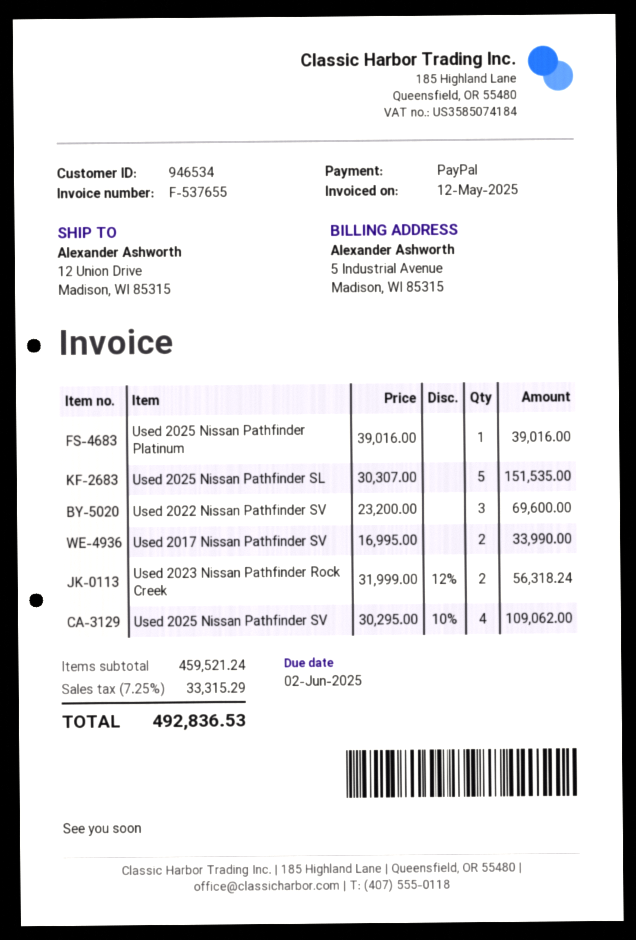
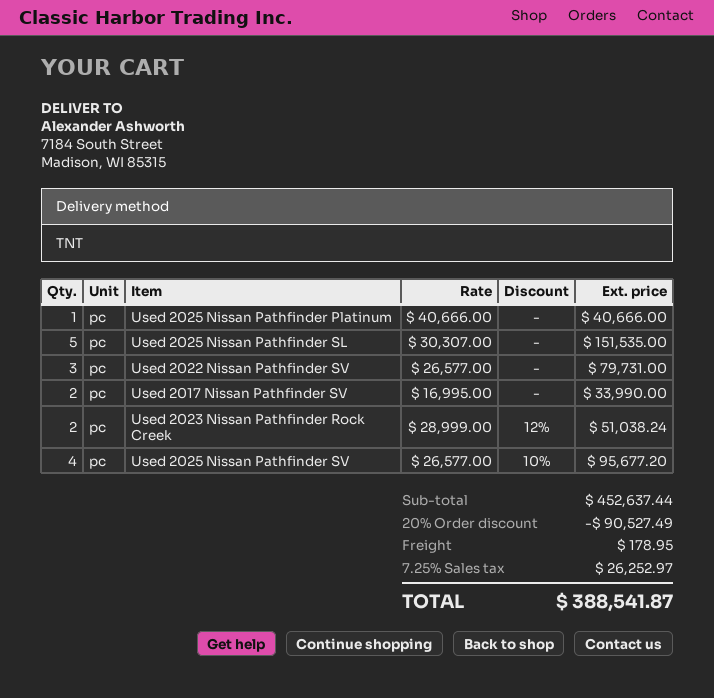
ship to: 12 Union Drive, Madison, WI 85315 -> 7184 South Street, Madison, WI 85315
Used 2025 Nissan Pathfinder Platinum: 1 x 39016.00 = 39016.00 -> 1 x 40666.00 = 40666.00
Used 2022 Nissan Pathfinder SV: 3 x 23200.00 = 69600.00 -> 3 x 26577.00 = 79731.00
Used 2023 Nissan Pathfinder Rock Creek: 2 x 31999.00 - 12% = 56318.24 -> 2 x 28999.00 - 12% = 51038.24
Used 2025 Nissan Pathfinder SV: 4 x 30295.00 - 10% = 109062.00 -> 4 x 26577.00 - 10% = 95677.20
subtotal: 459521.24 -> 452637.44
discount: none -> 20% = 90527.49
shipping: none -> 178.95
tax: 7.25% = 33315.29 -> 7.25% = 26252.97
total: 492836.53 -> 388541.87

